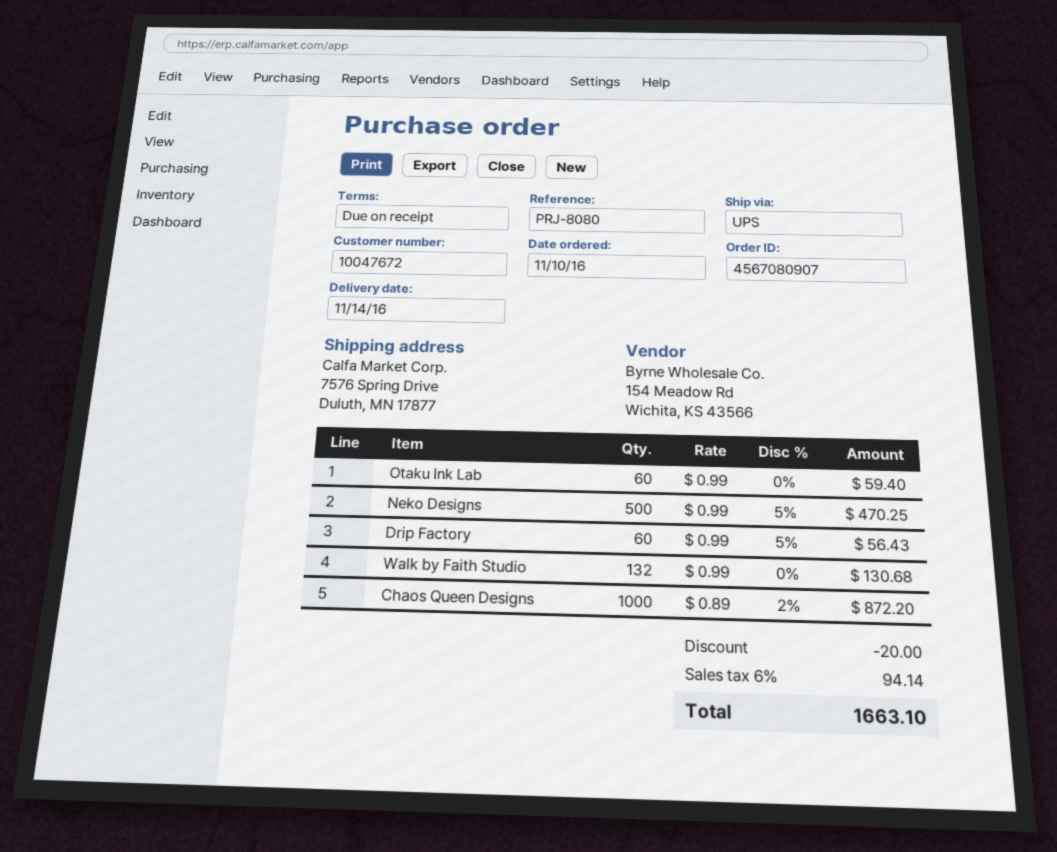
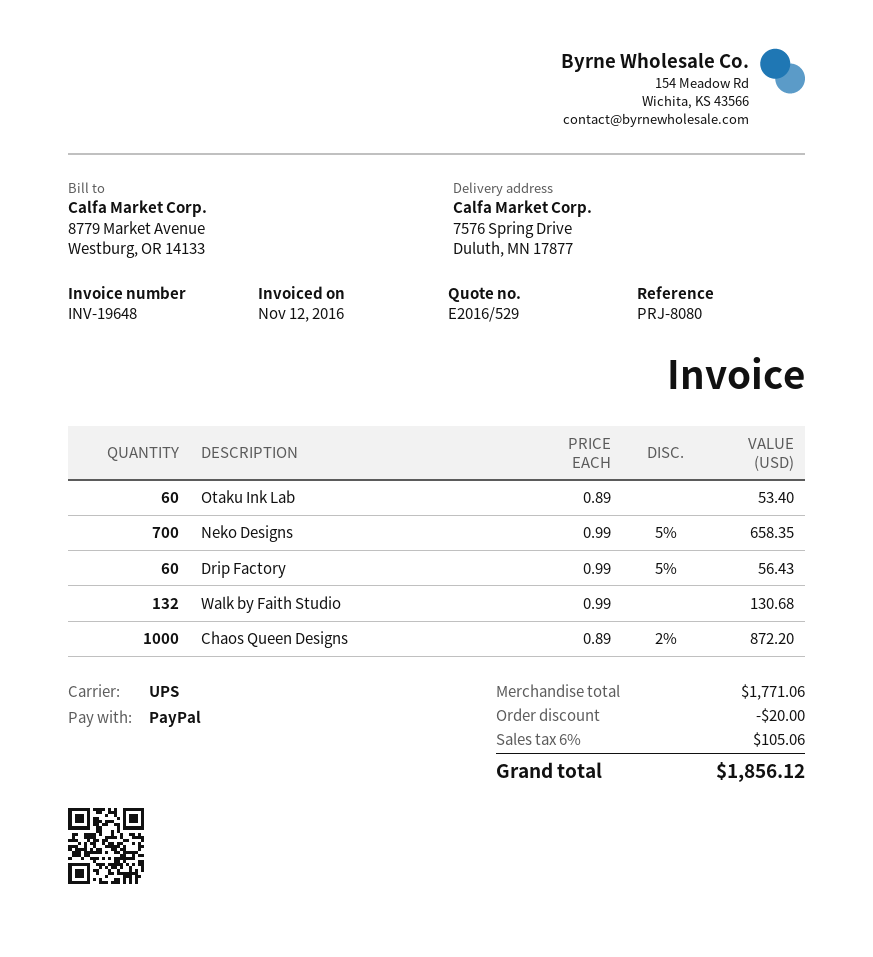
Otaku Ink Lab: 60 x 0.99 = 59.40 -> 60 x 0.89 = 53.40
Neko Designs: 500 x 0.99 - 5% = 470.25 -> 700 x 0.99 - 5% = 658.35
tax: 6% = 94.14 -> 6% = 105.06
total: 1663.10 -> 1856.12

